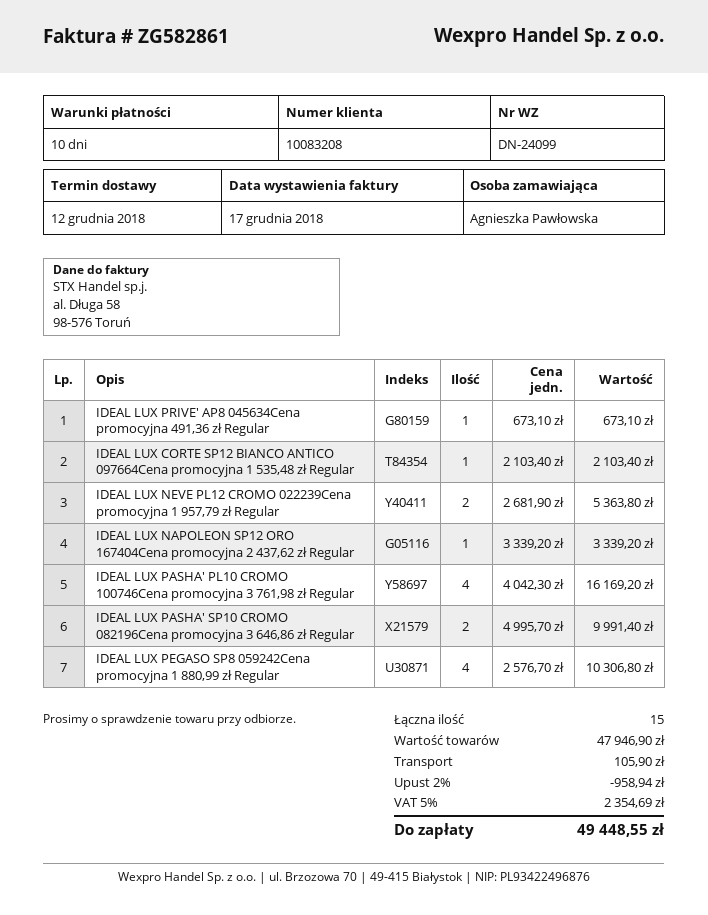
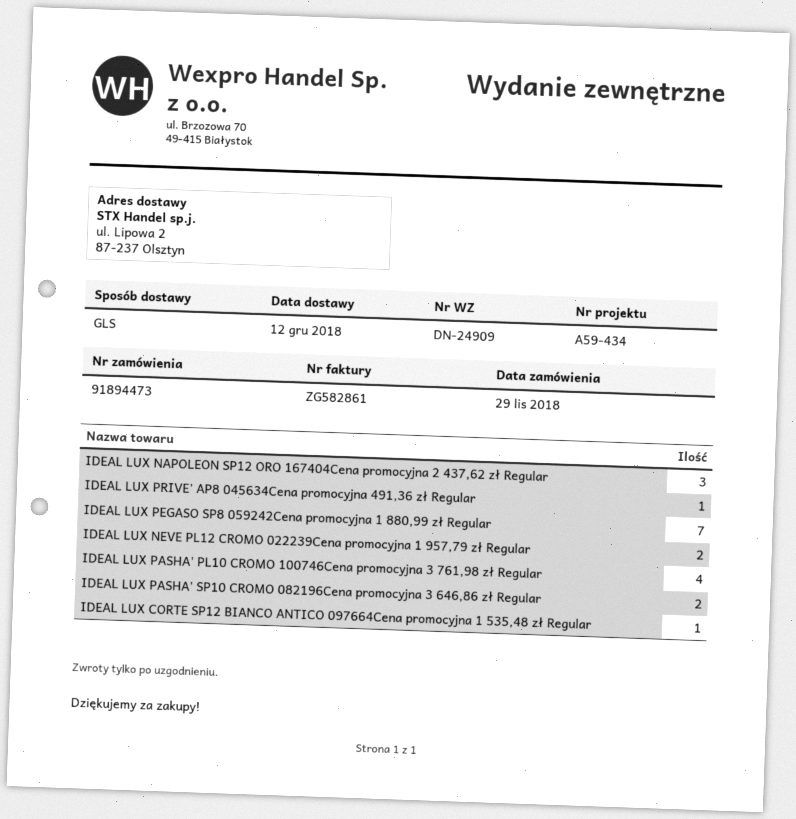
delivery note number: DN-24099 -> DN-24909
IDEAL LUX NAPOLEON SP12 ORO 167404Cena promocyjna 2 437,62 zł Regular: 1 -> 3
IDEAL LUX PEGASO SP8 059242Cena promocyjna 1 880,99 zł Regular: 4 -> 7

